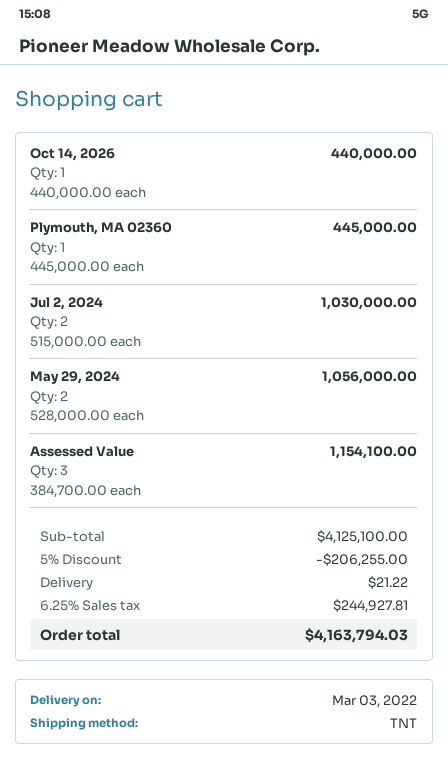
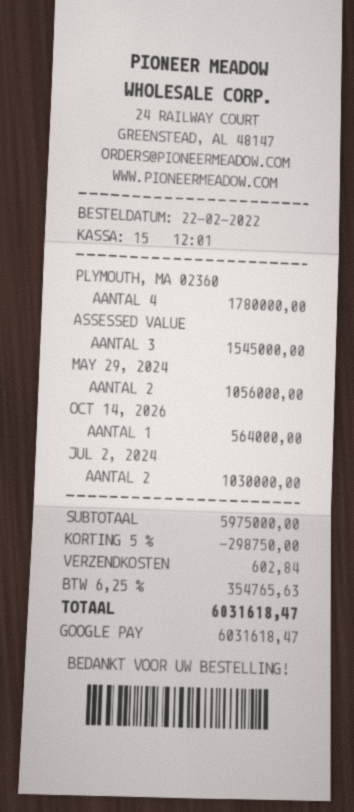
Oct 14, 2026: 1 for 440000.00 -> 1 for 564000.00
Plymouth, MA 02360: 1 for 445000.00 -> 4 for 1780000.00
Assessed Value: 3 for 1154100.00 -> 3 for 1545000.00
subtotal: 4125100.00 -> 5975000.00
discount: 5% = 206255.00 -> 5% = 298750.00
shipping: 21.22 -> 602.84
tax: 6.25% = 244927.81 -> 6.25% = 354765.63
total: 4163794.03 -> 6031618.47

